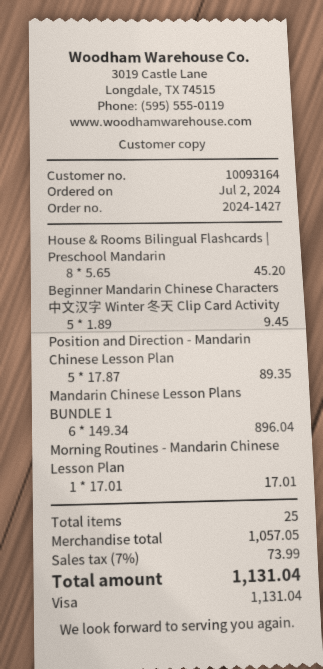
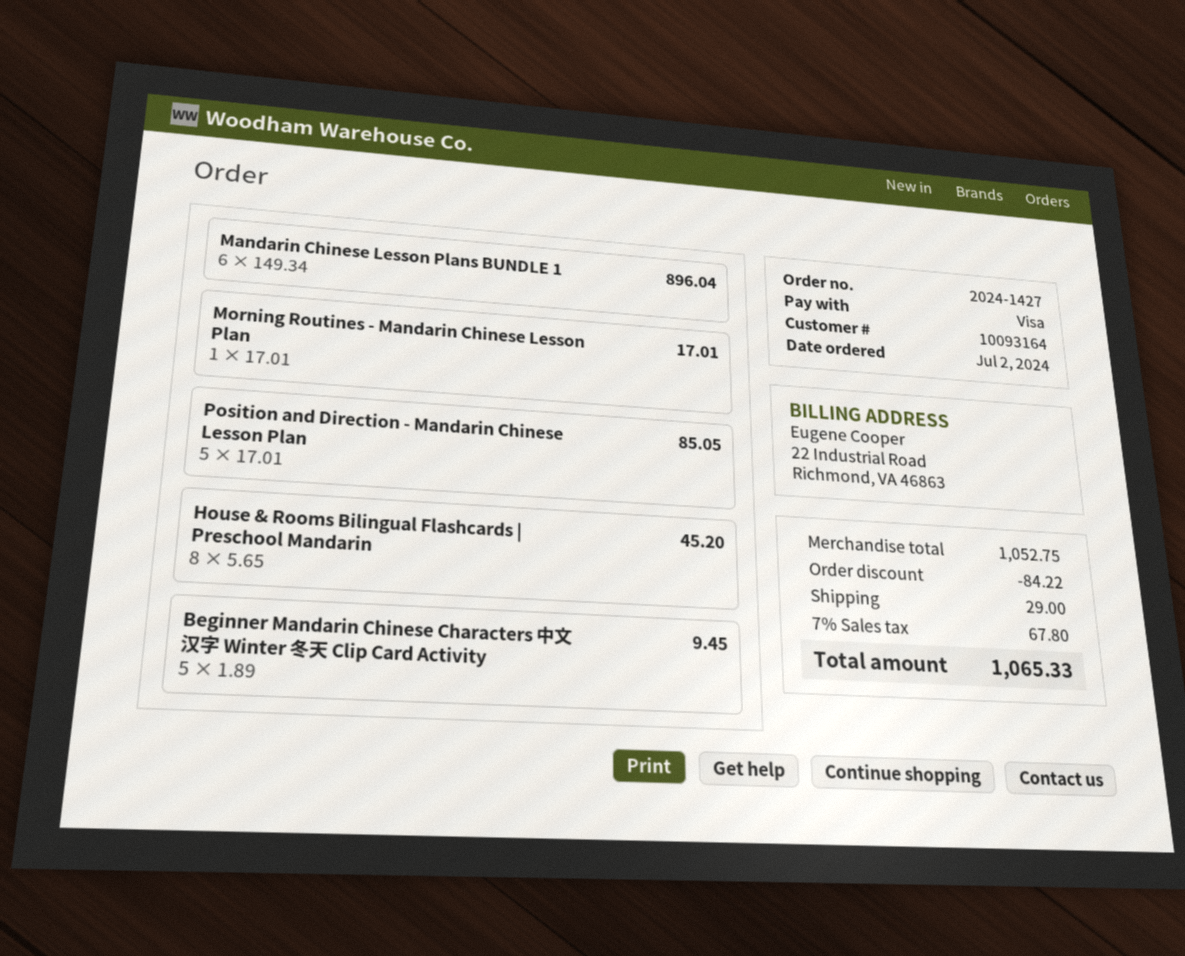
Position and Direction - Mandarin Chinese Lesson Plan: 5 x 17.87 = 89.35 -> 5 x 17.01 = 85.05
subtotal: 1057.05 -> 1052.75
discount: none -> 84.22
shipping: none -> 29.00
tax: 7% = 73.99 -> 7% = 67.80
total: 1131.04 -> 1065.33

